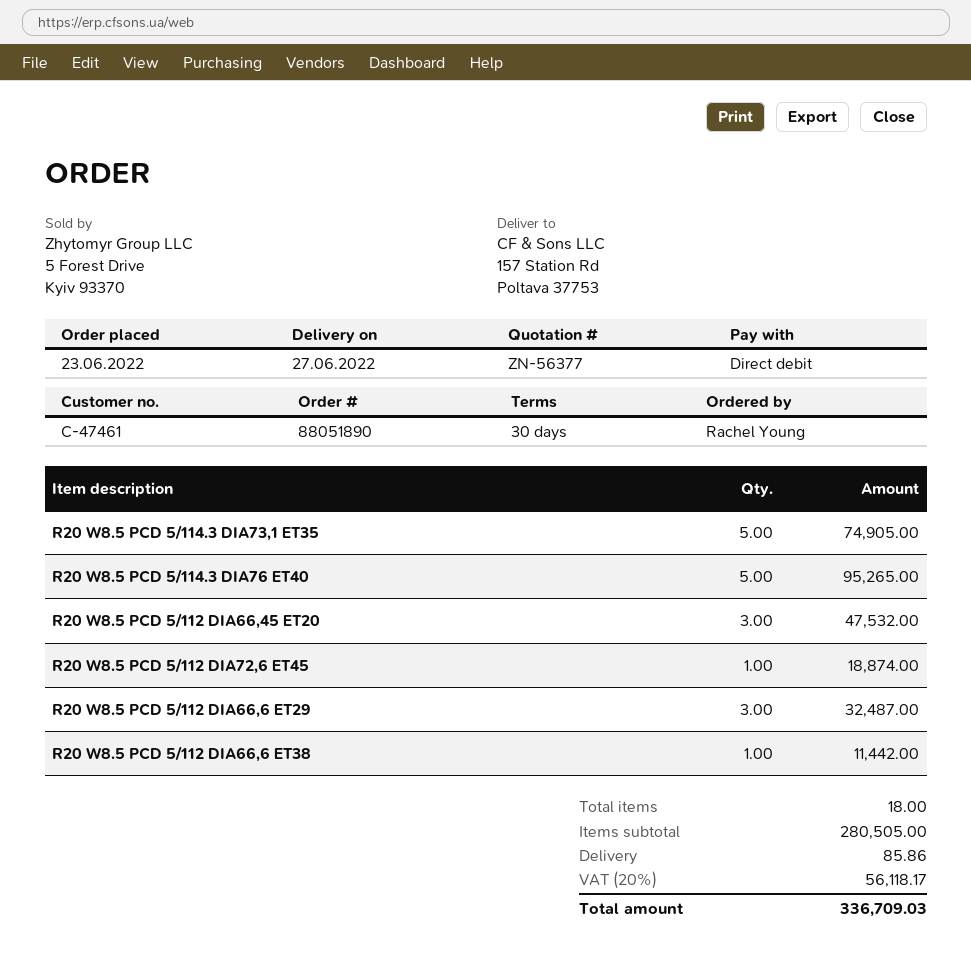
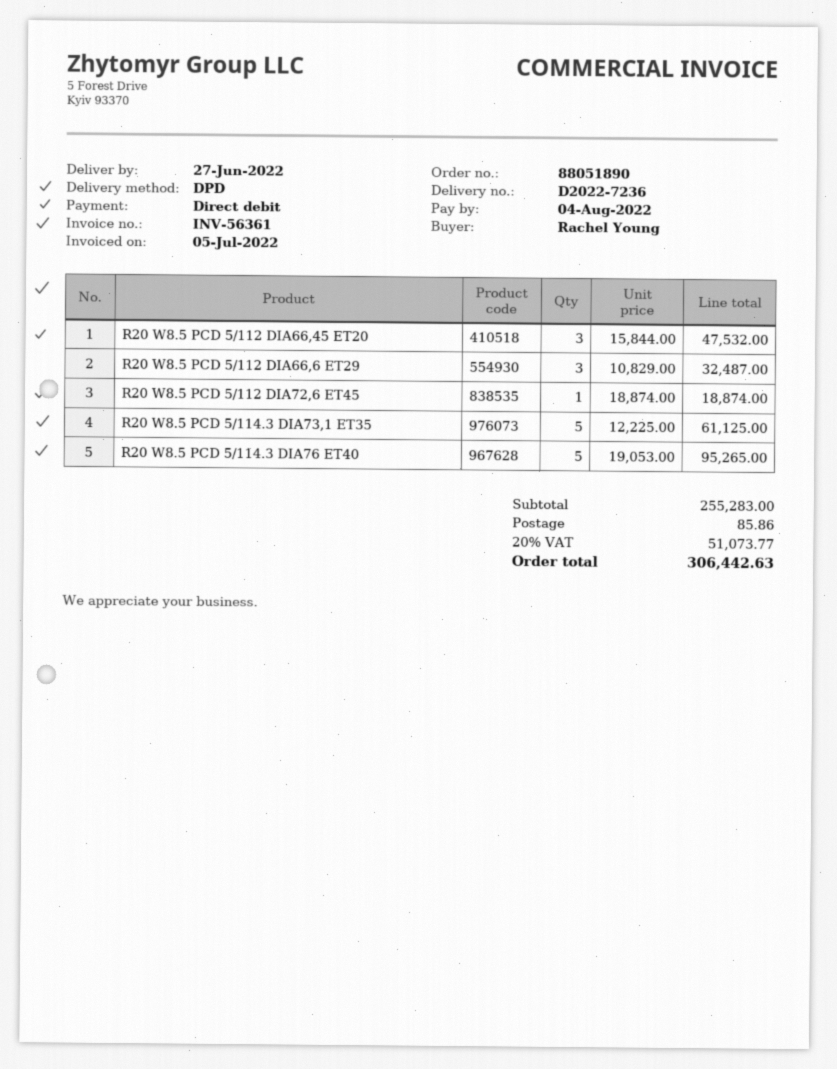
R20 W8.5 PCD 5/114.3 DIA73,1 ET35: 5 for 74905.00 -> 5 for 61125.00
R20 W8.5 PCD 5/112 DIA66,6 ET38: 1 for 11442.00 -> none
subtotal: 280505.00 -> 255283.00
tax: 20% = 56118.17 -> 20% = 51073.77
total: 336709.03 -> 306442.63

